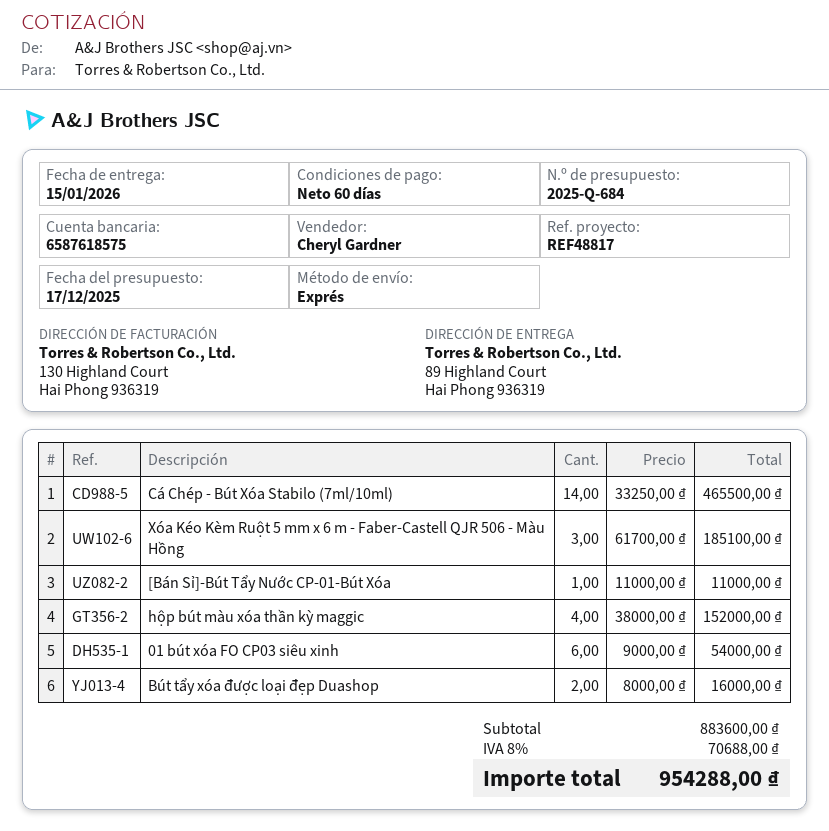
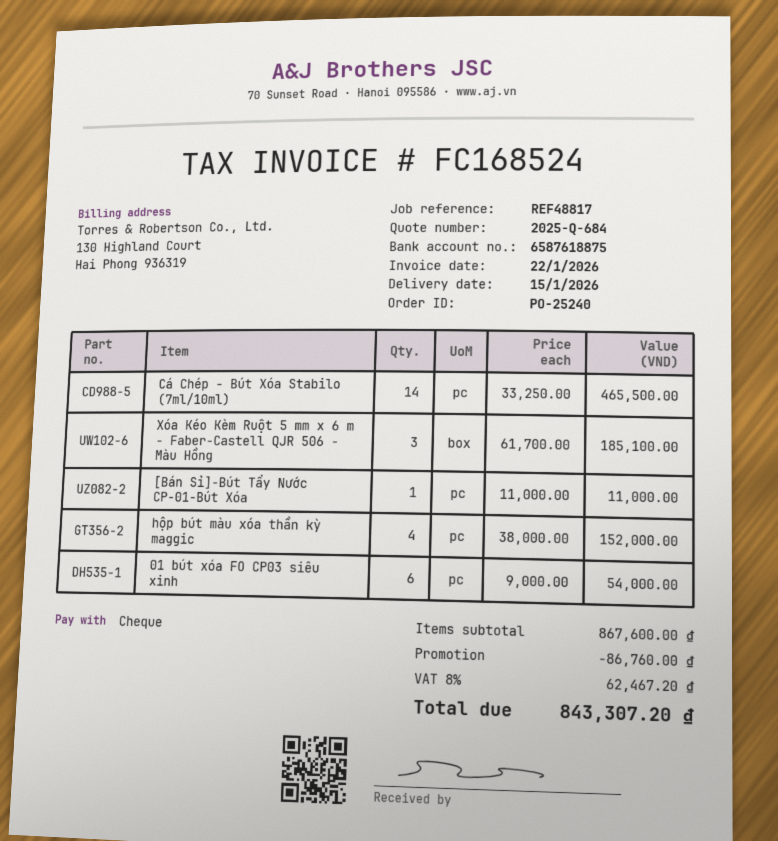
bank account: 6587618575 -> 6587618875
Bút tẩy xóa được loại đẹp Duashop: 2 x 8000.00 = 16000.00 -> none
subtotal: 883600.00 -> 867600.00
discount: none -> 86760.00
tax: 8% = 70688.00 -> 8% = 62467.20
total: 954288.00 -> 843307.20

